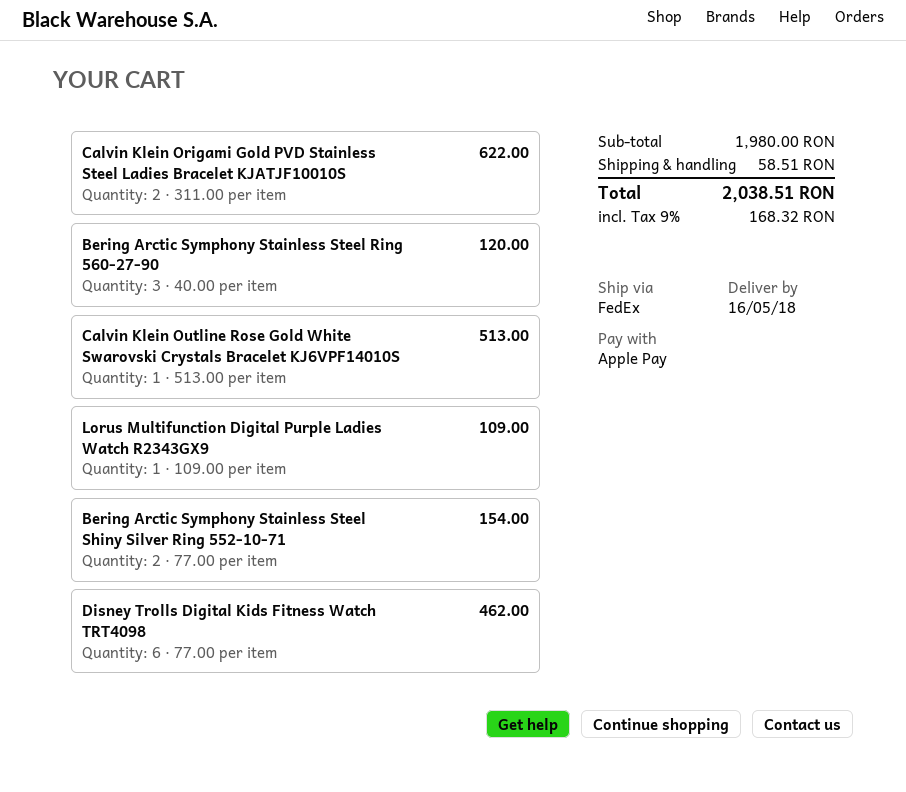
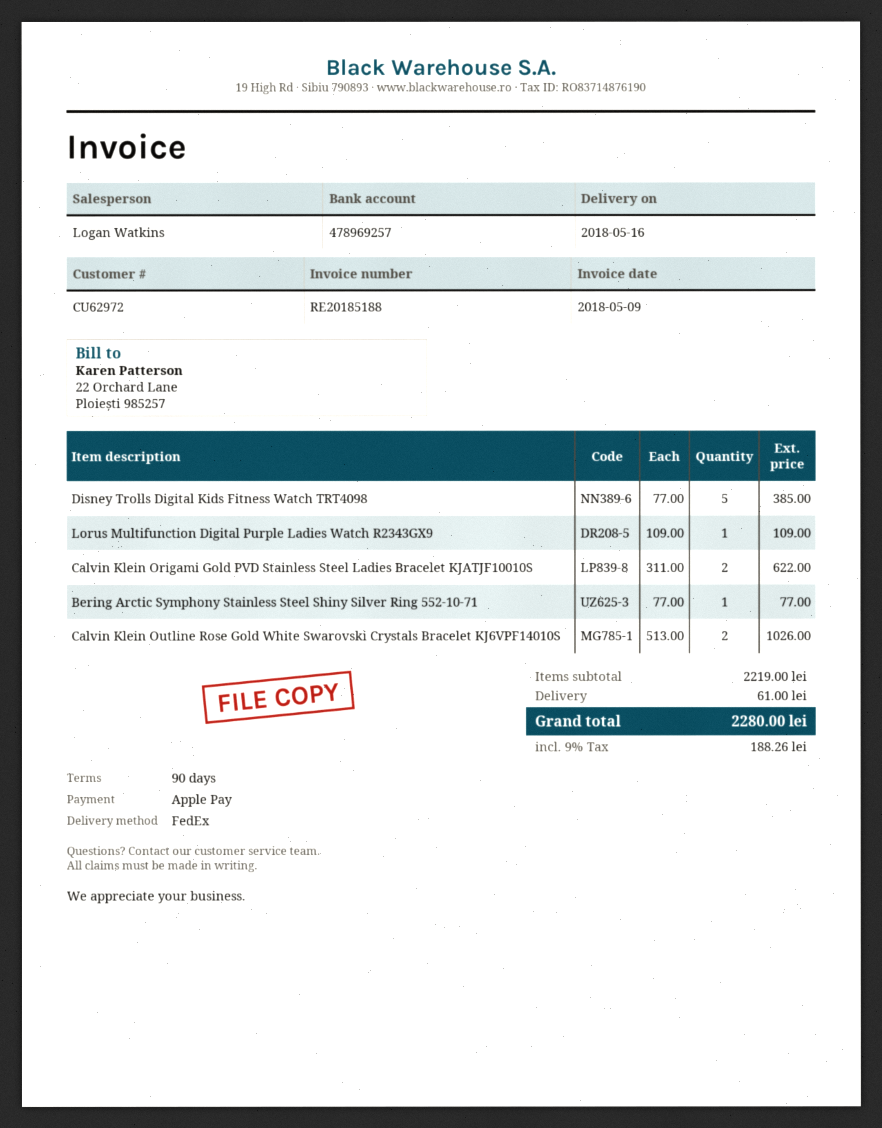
Bering Arctic Symphony Stainless Steel Ring 560-27-90: 3 x 40.00 = 120.00 -> none
Calvin Klein Outline Rose Gold White Swarovski Crystals Bracelet KJ6VPF14010S: 1 x 513.00 = 513.00 -> 2 x 513.00 = 1026.00
Bering Arctic Symphony Stainless Steel Shiny Silver Ring 552-10-71: 2 x 77.00 = 154.00 -> 1 x 77.00 = 77.00
Disney Trolls Digital Kids Fitness Watch TRT4098: 6 x 77.00 = 462.00 -> 5 x 77.00 = 385.00
subtotal: 1980.00 -> 2219.00
shipping: 58.51 -> 61.00
tax: 9% = 168.32 -> 9% = 188.26
total: 2038.51 -> 2280.00

